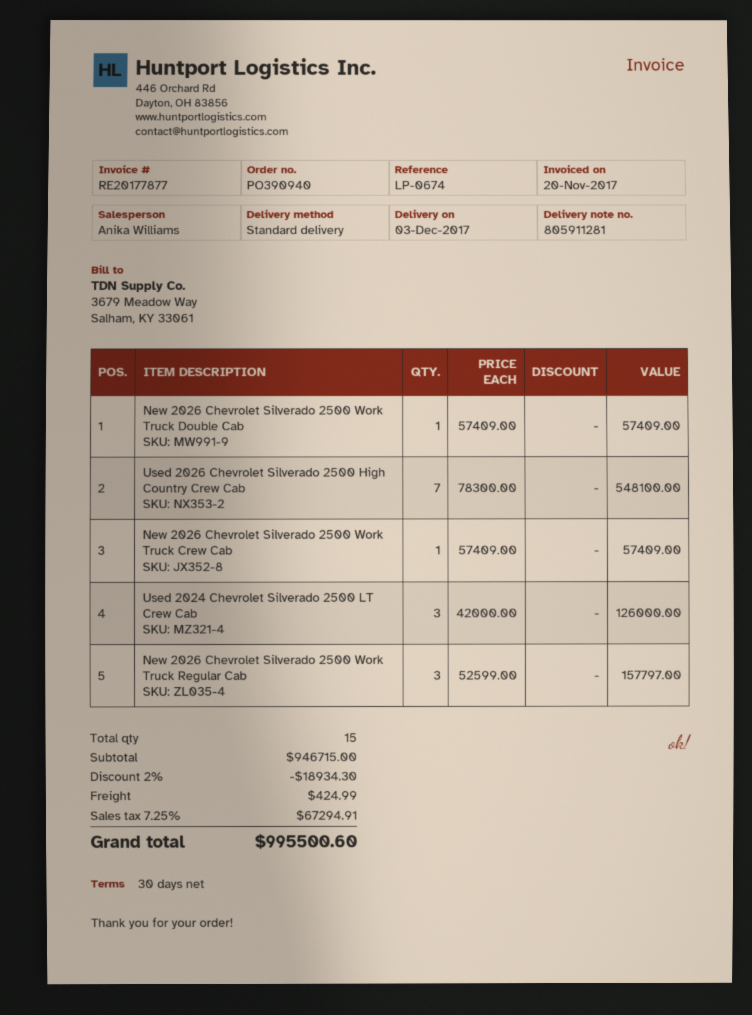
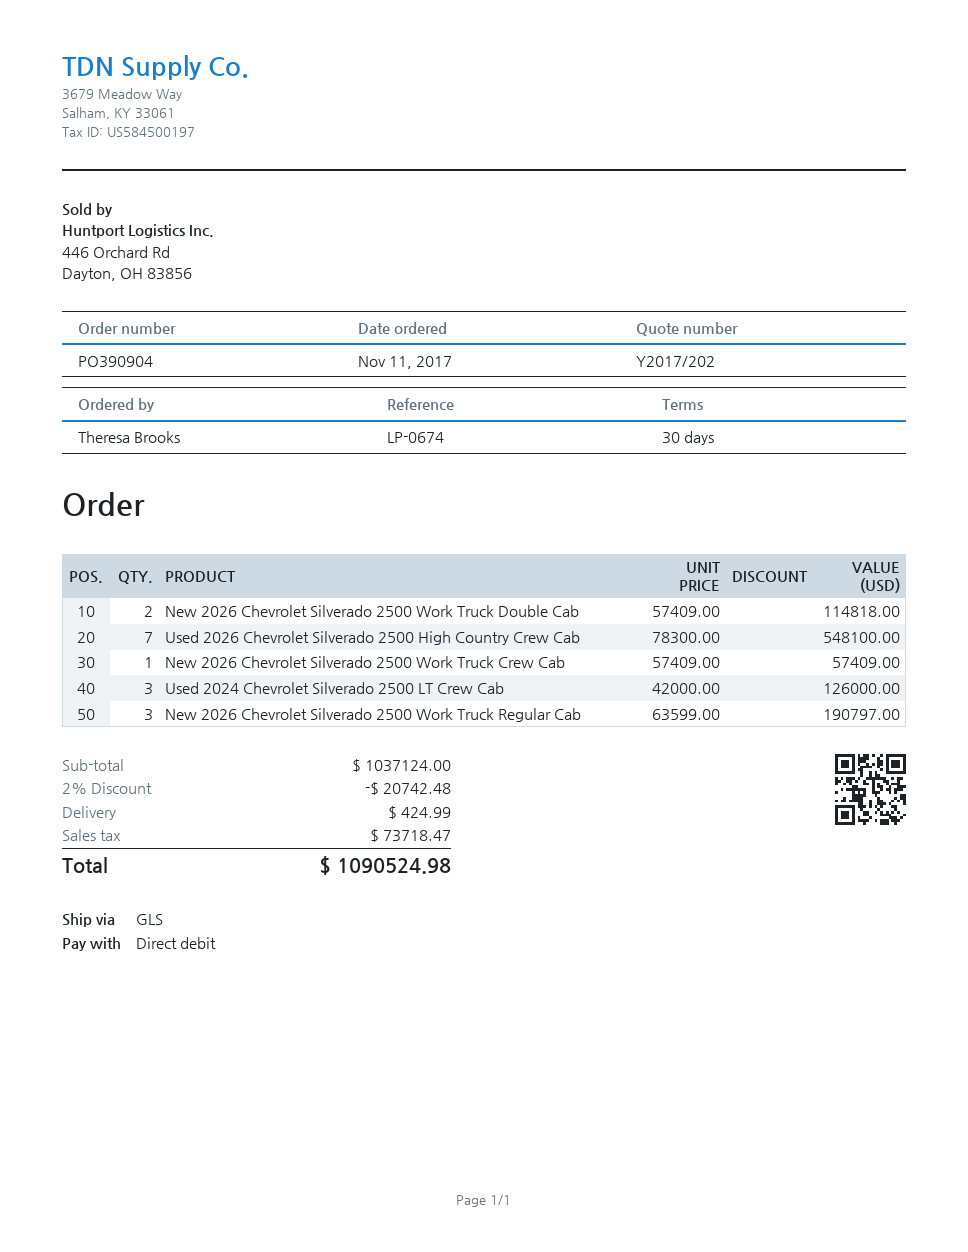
order number: PO390940 -> PO390904
shipping method: standard -> GLS
New 2026 Chevrolet Silverado 2500 Work Truck Double Cab: 1 x 57409.00 = 57409.00 -> 2 x 57409.00 = 114818.00
New 2026 Chevrolet Silverado 2500 Work Truck Regular Cab: 3 x 52599.00 = 157797.00 -> 3 x 63599.00 = 190797.00
subtotal: 946715.00 -> 1037124.00
discount: 2% = 18934.30 -> 2% = 20742.48
tax: 67294.91 -> 73718.47
total: 995500.60 -> 1090524.98

